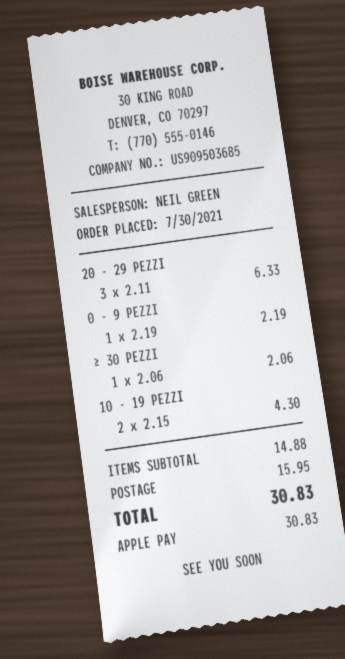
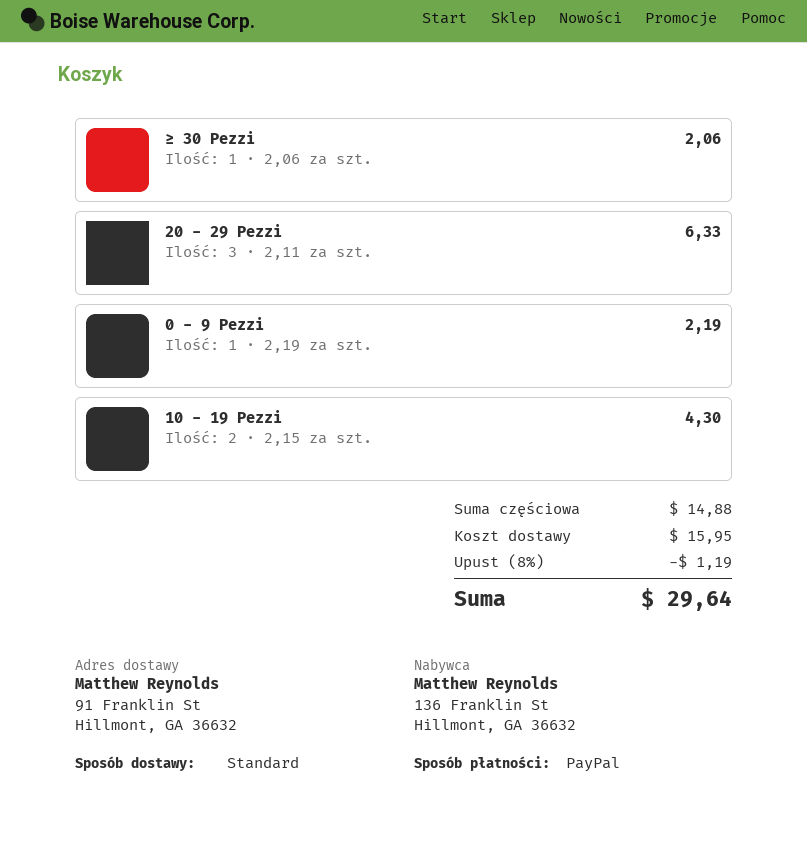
payment method: Apple Pay -> PayPal
discount: none -> 8% = 1.19
total: 30.83 -> 29.64

